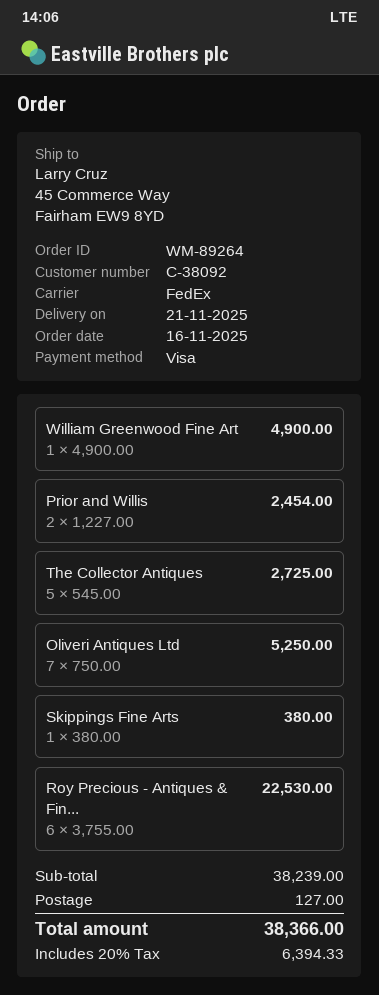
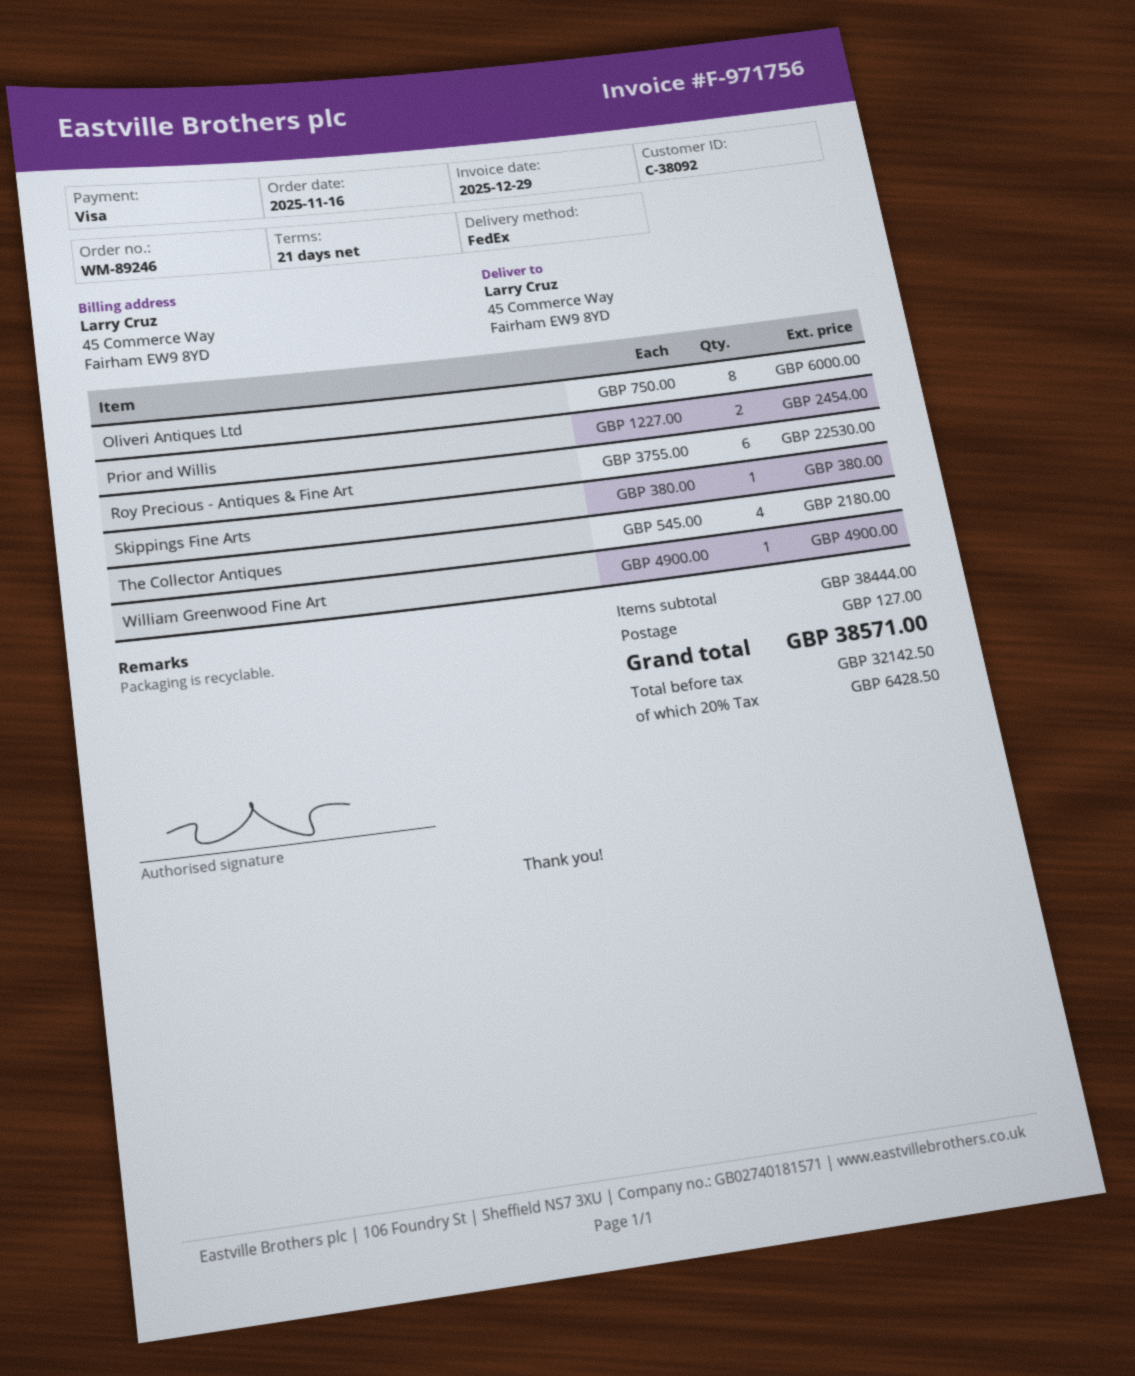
order number: WM-89264 -> WM-89246
The Collector Antiques: 5 x 545.00 = 2725.00 -> 4 x 545.00 = 2180.00
Oliveri Antiques Ltd: 7 x 750.00 = 5250.00 -> 8 x 750.00 = 6000.00
subtotal: 38239.00 -> 38444.00
tax: 20% = 6394.33 -> 20% = 6428.50
total: 38366.00 -> 38571.00

